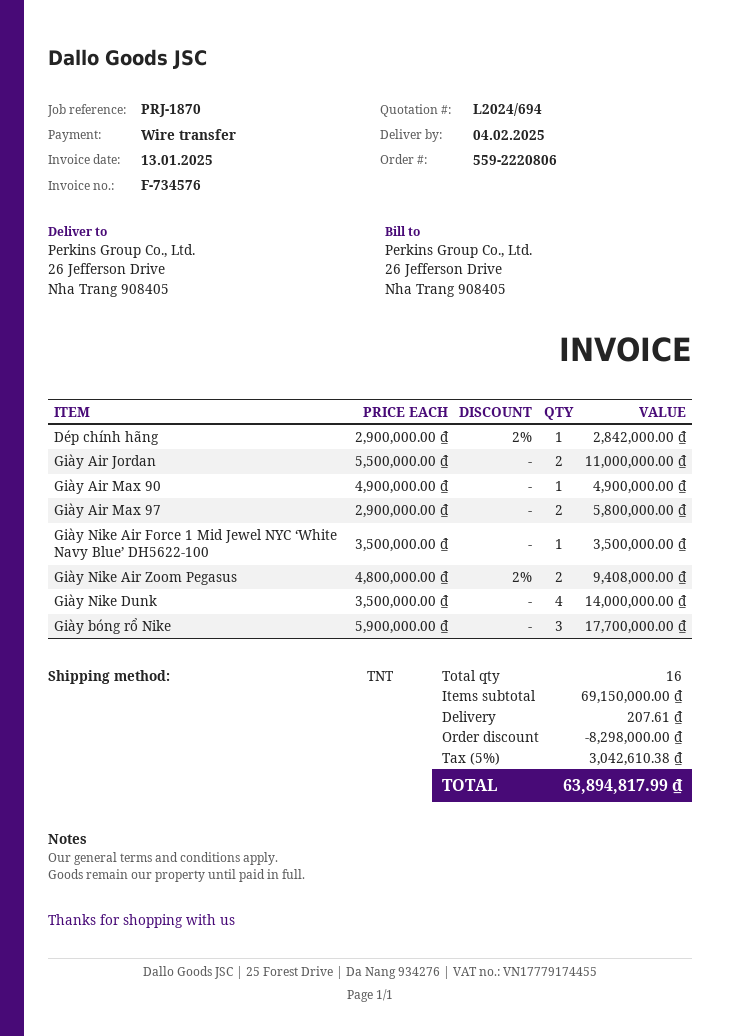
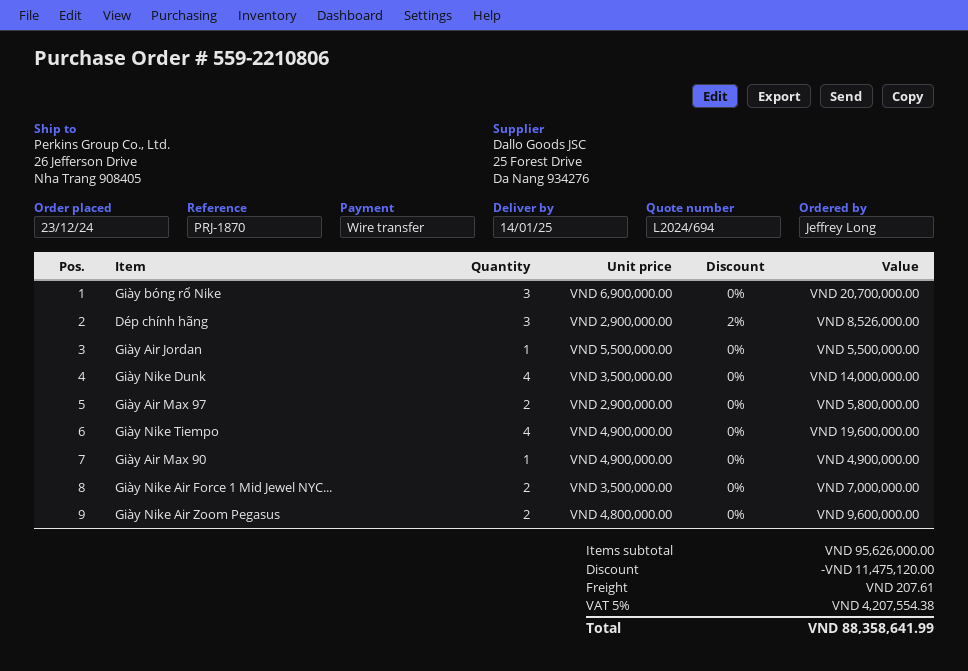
order number: 559-2220806 -> 559-2210806
delivery date: 2025-02-04 -> 2025-01-14
Dép chính hãng: 1 x 2900000.00 - 2% = 2842000.00 -> 3 x 2900000.00 - 2% = 8526000.00
Giày Air Jordan: 2 x 5500000.00 = 11000000.00 -> 1 x 5500000.00 = 5500000.00
Giày Nike Air Force 1 Mid Jewel NYC ‘White Navy Blue’ DH5622-100: 1 x 3500000.00 = 3500000.00 -> 2 x 3500000.00 = 7000000.00
Giày Nike Air Zoom Pegasus: 2 x 4800000.00 - 2% = 9408000.00 -> 2 x 4800000.00 = 9600000.00
Giày bóng rổ Nike: 3 x 5900000.00 = 17700000.00 -> 3 x 6900000.00 = 20700000.00
Giày Nike Tiempo: none -> 4 x 4900000.00 = 19600000.00
subtotal: 69150000.00 -> 95626000.00
discount: 8298000.00 -> 11475120.00
tax: 5% = 3042610.38 -> 5% = 4207554.38
total: 63894817.99 -> 88358641.99

